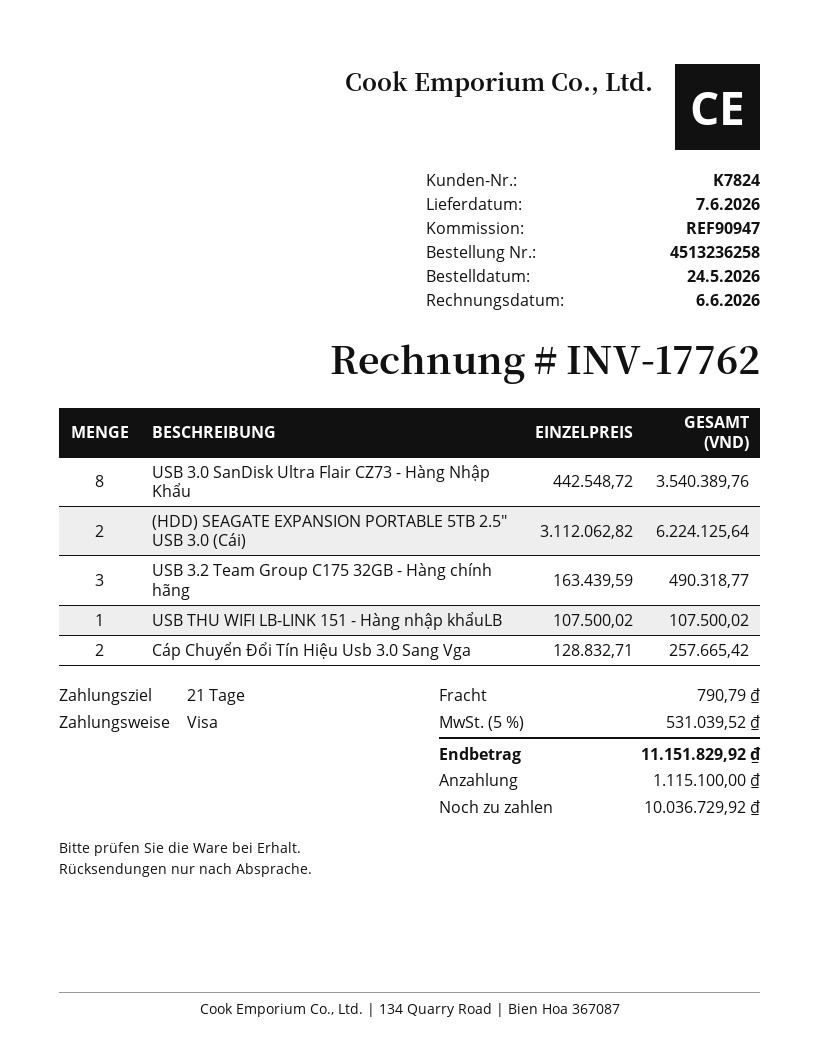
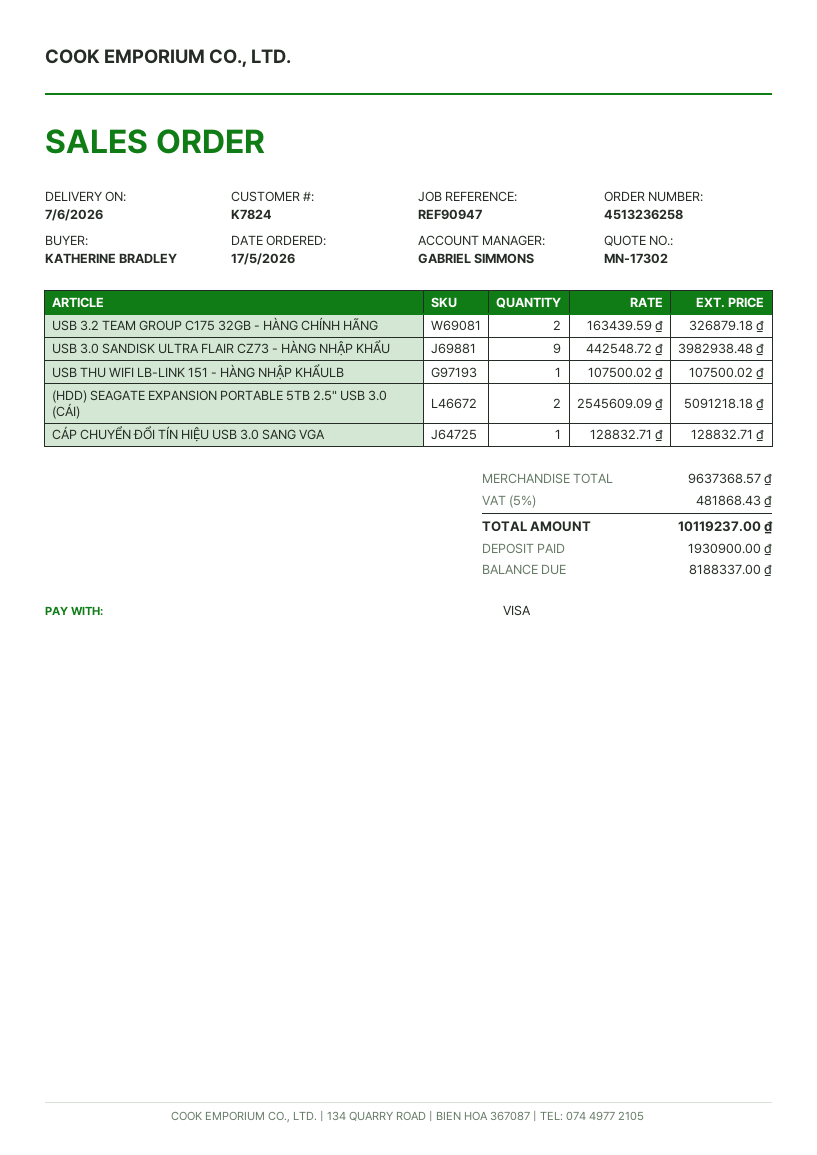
order date: 2026-05-24 -> 2026-05-17
USB 3.0 SanDisk Ultra Flair CZ73 - Hàng Nhập Khẩu: 8 x 442548.72 = 3540389.76 -> 9 x 442548.72 = 3982938.48
(HDD) SEAGATE EXPANSION PORTABLE 5TB 2.5" USB 3.0 (Cái): 2 x 3112062.82 = 6224125.64 -> 2 x 2545609.09 = 5091218.18
USB 3.2 Team Group C175 32GB - Hàng chính hãng: 3 x 163439.59 = 490318.77 -> 2 x 163439.59 = 326879.18
Cáp Chuyển Đổi Tín Hiệu Usb 3.0 Sang Vga: 2 x 128832.71 = 257665.42 -> 1 x 128832.71 = 128832.71
shipping: 790.79 -> none
tax: 5% = 531039.52 -> 5% = 481868.43
total: 11151829.92 -> 10119237.00
deposit: 1115100.00 -> 1930900.00
balance: 10036729.92 -> 8188337.00

